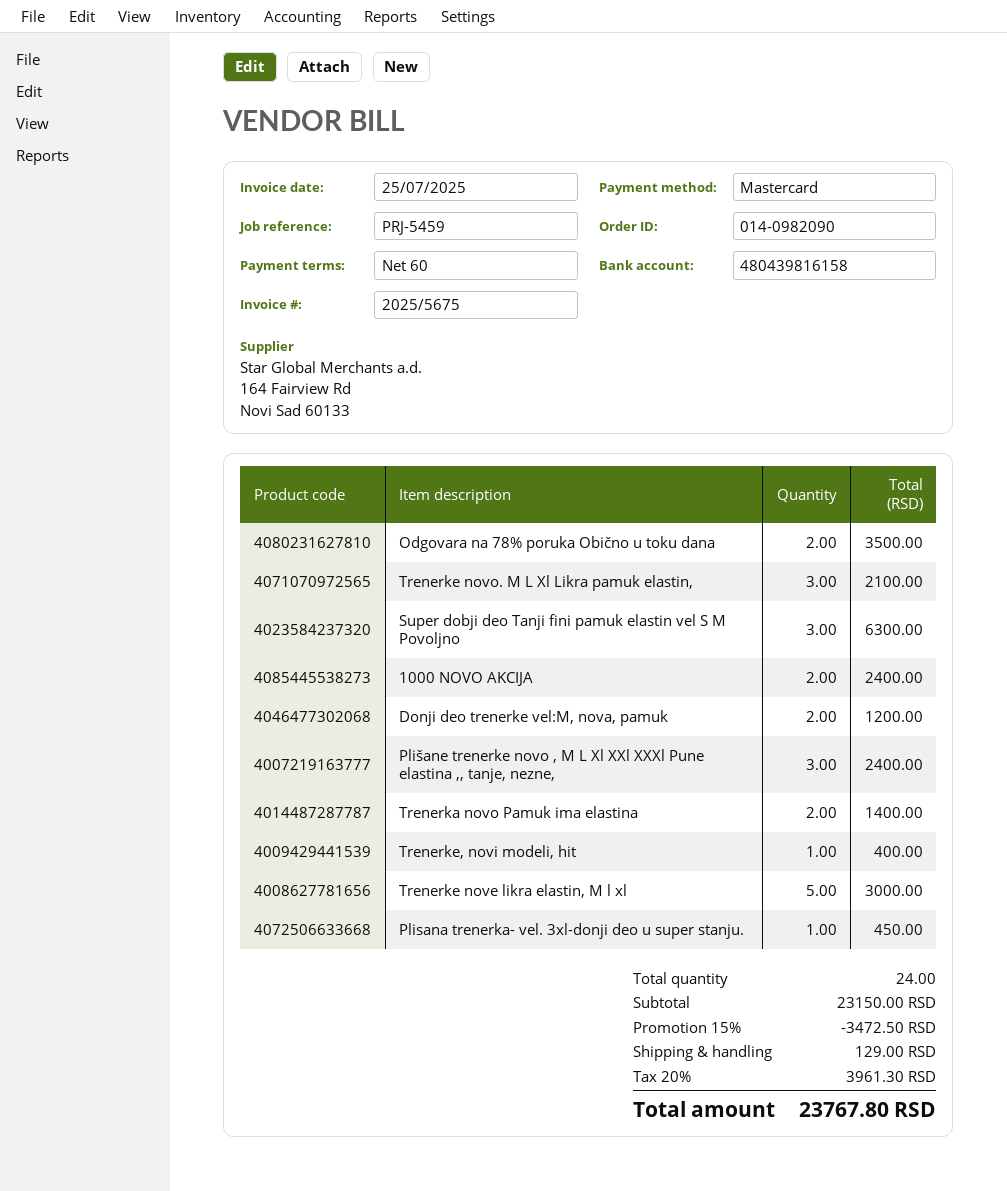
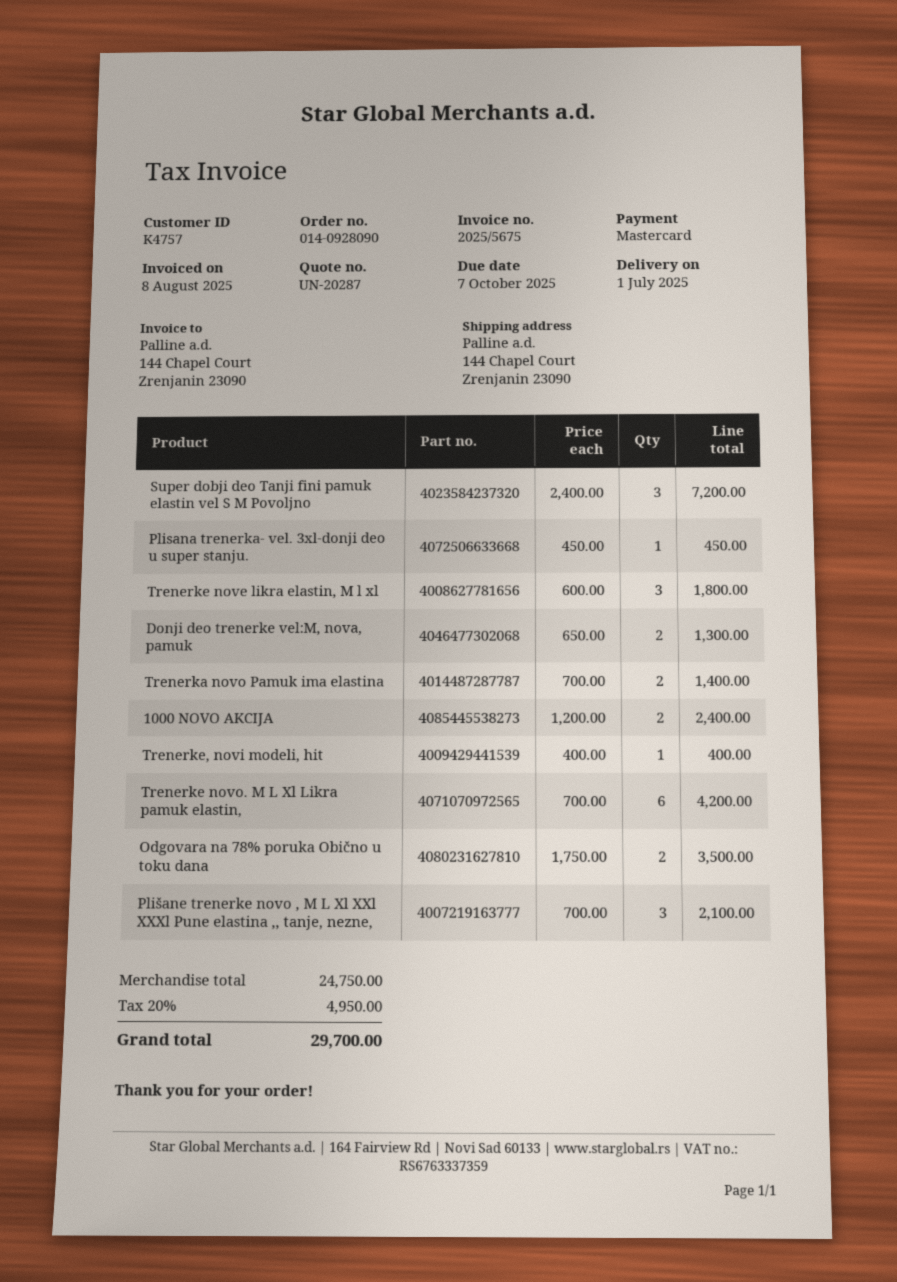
order number: 014-0982090 -> 014-0928090
invoice date: 2025-07-25 -> 2025-08-08
Trenerke novo. M L Xl Likra pamuk elastin,: 3 for 2100.00 -> 6 for 4200.00
Super dobji deo Tanji fini pamuk elastin vel S M Povoljno: 3 for 6300.00 -> 3 for 7200.00
Donji deo trenerke vel:M, nova, pamuk: 2 for 1200.00 -> 2 for 1300.00
Plišane trenerke novo , M L Xl XXl XXXl Pune elastina ,, tanje, nezne,: 3 for 2400.00 -> 3 for 2100.00
Trenerke nove likra elastin, M l xl: 5 for 3000.00 -> 3 for 1800.00
subtotal: 23150.00 -> 24750.00
discount: 15% = 3472.50 -> none
shipping: 129.00 -> none
tax: 20% = 3961.30 -> 20% = 4950.00
total: 23767.80 -> 29700.00

